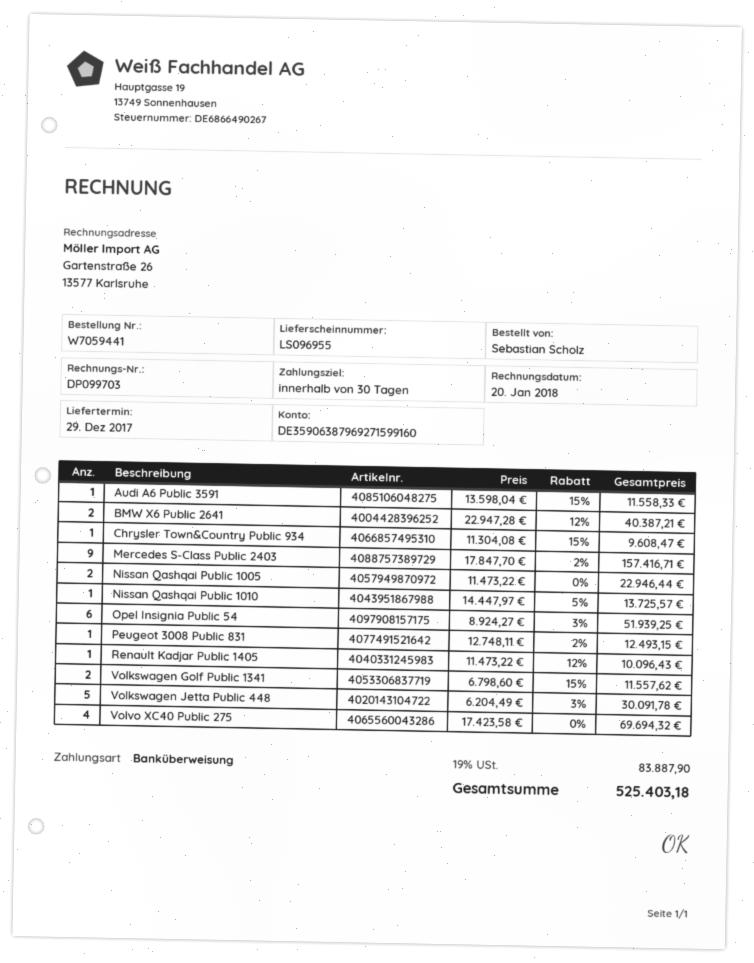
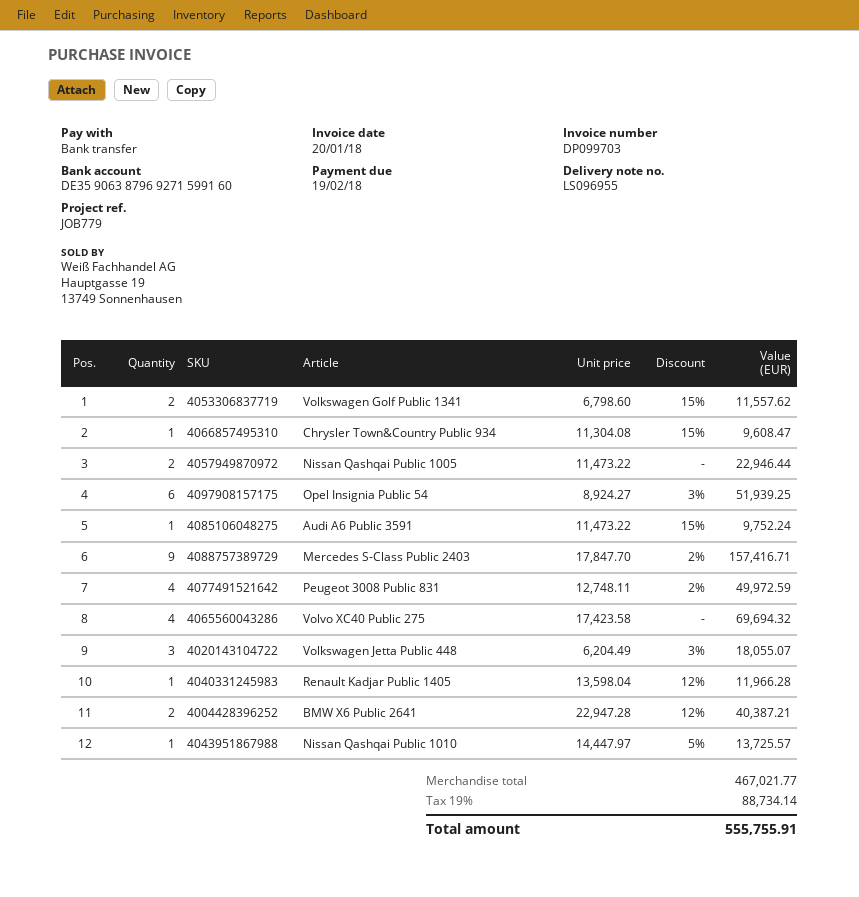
Audi A6 Public 3591: 1 x 13598.04 - 15% = 11558.33 -> 1 x 11473.22 - 15% = 9752.24
Peugeot 3008 Public 831: 1 x 12748.11 - 2% = 12493.15 -> 4 x 12748.11 - 2% = 49972.59
Renault Kadjar Public 1405: 1 x 11473.22 - 12% = 10096.43 -> 1 x 13598.04 - 12% = 11966.28
Volkswagen Jetta Public 448: 5 x 6204.49 - 3% = 30091.78 -> 3 x 6204.49 - 3% = 18055.07
tax: 19% = 83887.90 -> 19% = 88734.14
total: 525403.18 -> 555755.91

